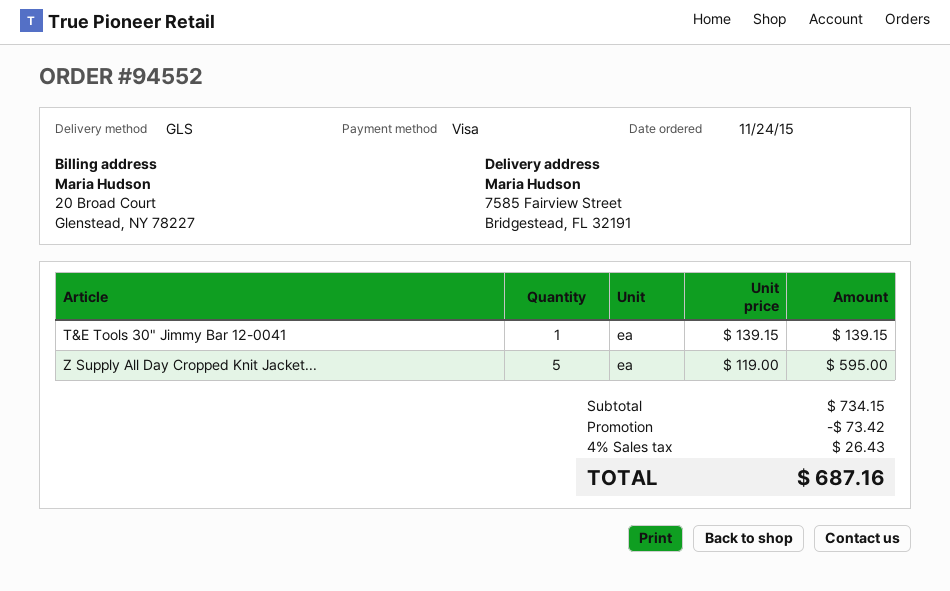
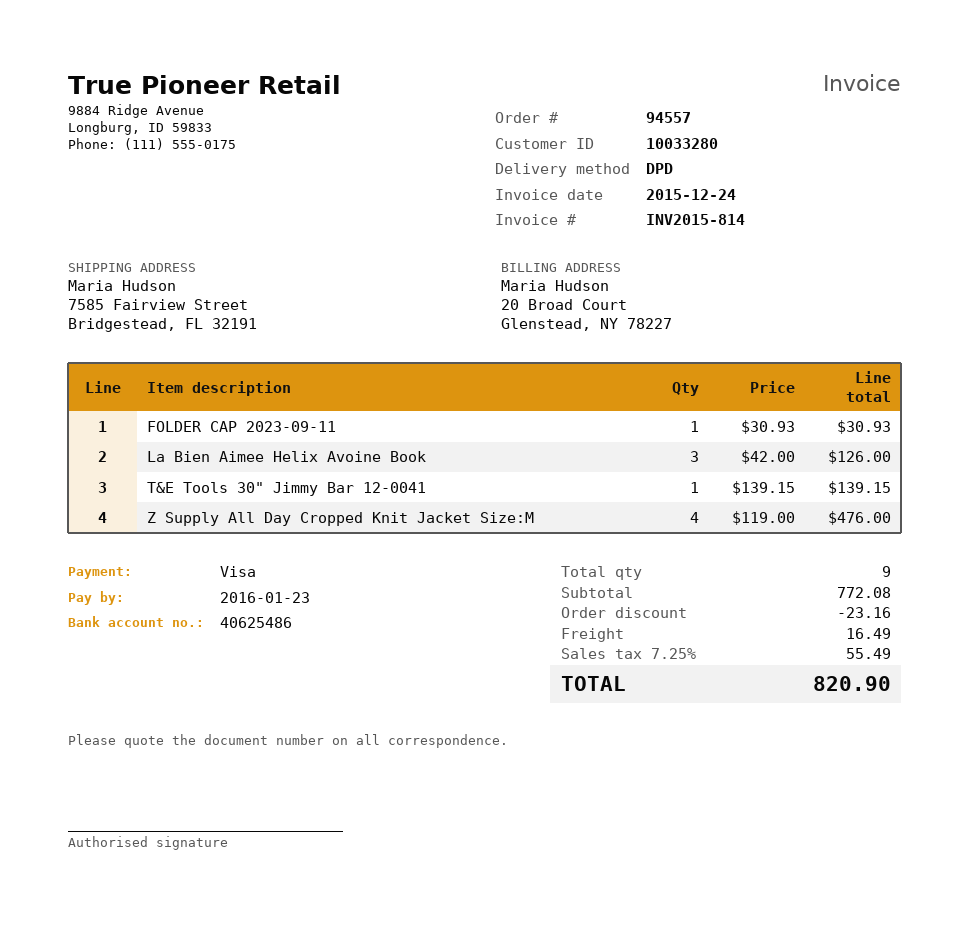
order number: 94552 -> 94557
shipping method: GLS -> DPD
Z Supply All Day Cropped Knit Jacket...: 5 x 119.00 = 595.00 -> 4 x 119.00 = 476.00
FOLDER CAP 2023-09-11: none -> 1 x 30.93 = 30.93
La Bien Aimee Helix Avoine Book: none -> 3 x 42.00 = 126.00
subtotal: 734.15 -> 772.08
discount: 73.42 -> 23.16
shipping: none -> 16.49
tax: 4% = 26.43 -> 7.25% = 55.49
total: 687.16 -> 820.90

